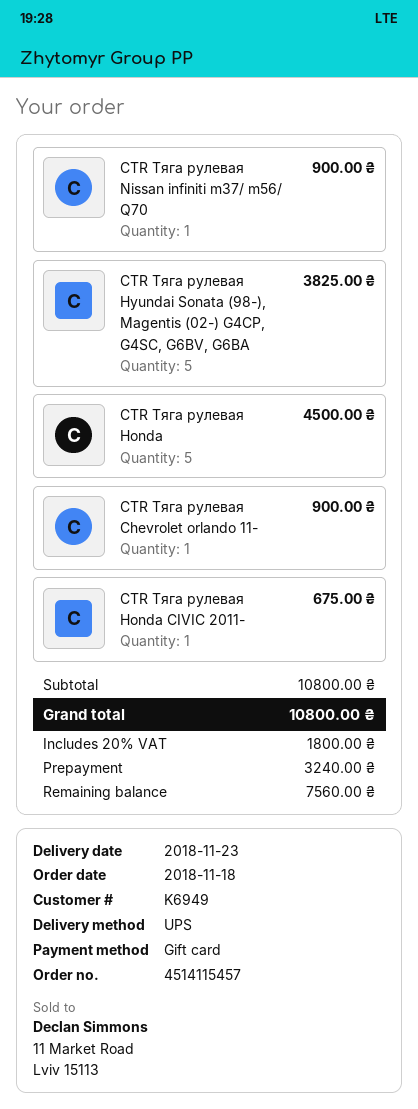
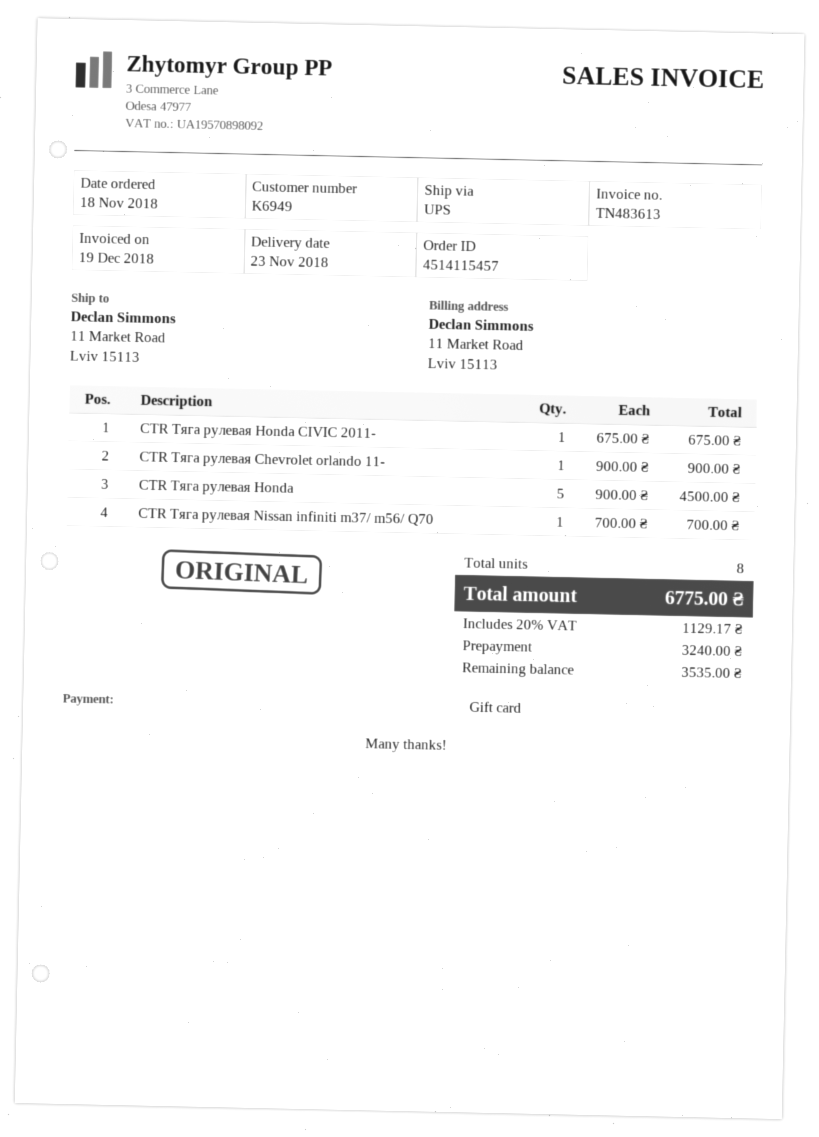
CTR Тяга рулевая Nissan infiniti m37/ m56/ Q70: 1 for 900.00 -> 1 for 700.00
CTR Тяга рулевая Hyundai Sonata (98-), Magentis (02-) G4CP, G4SC, G6BV, G6BA: 5 for 3825.00 -> none
tax: 20% = 1800.00 -> 20% = 1129.17
total: 10800.00 -> 6775.00
balance: 7560.00 -> 3535.00

